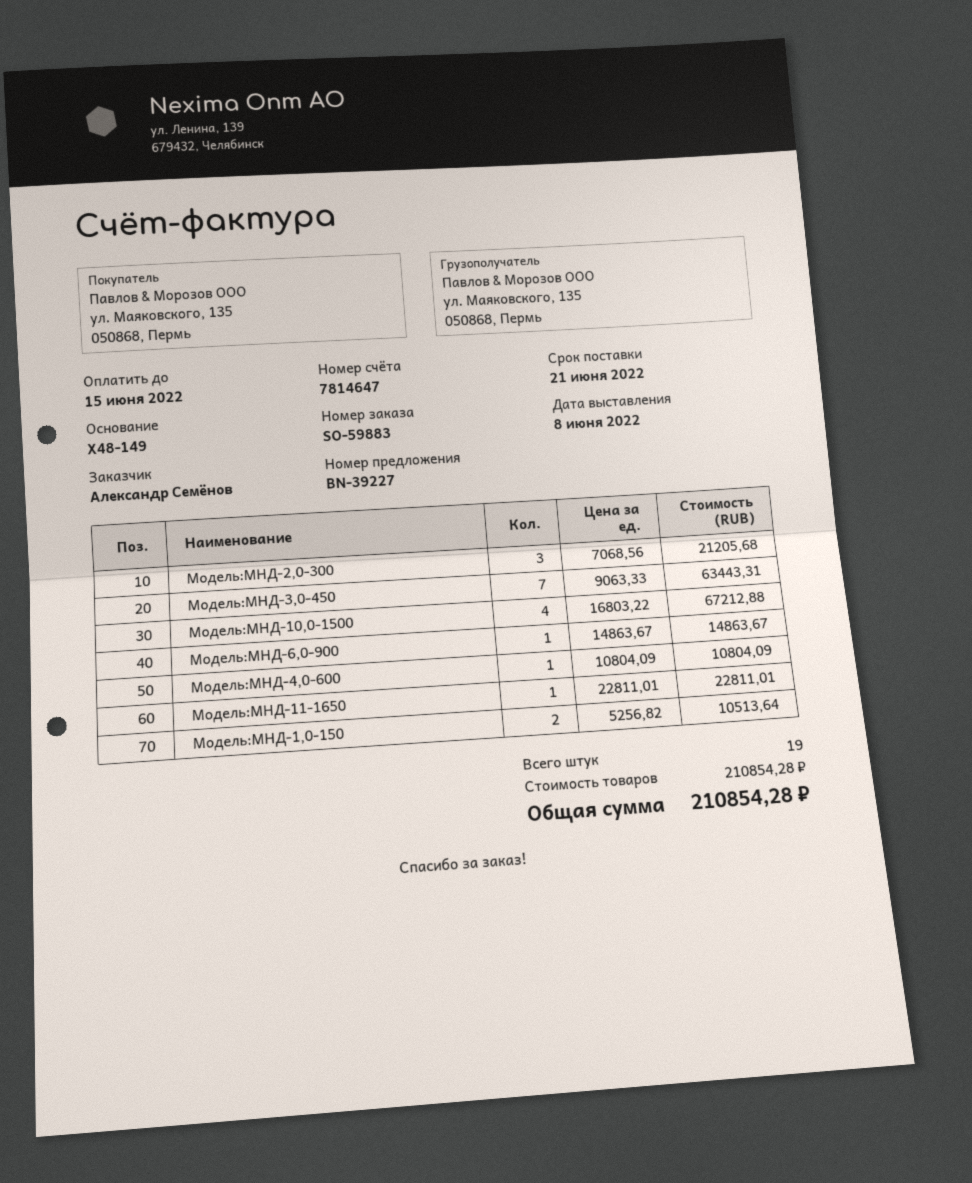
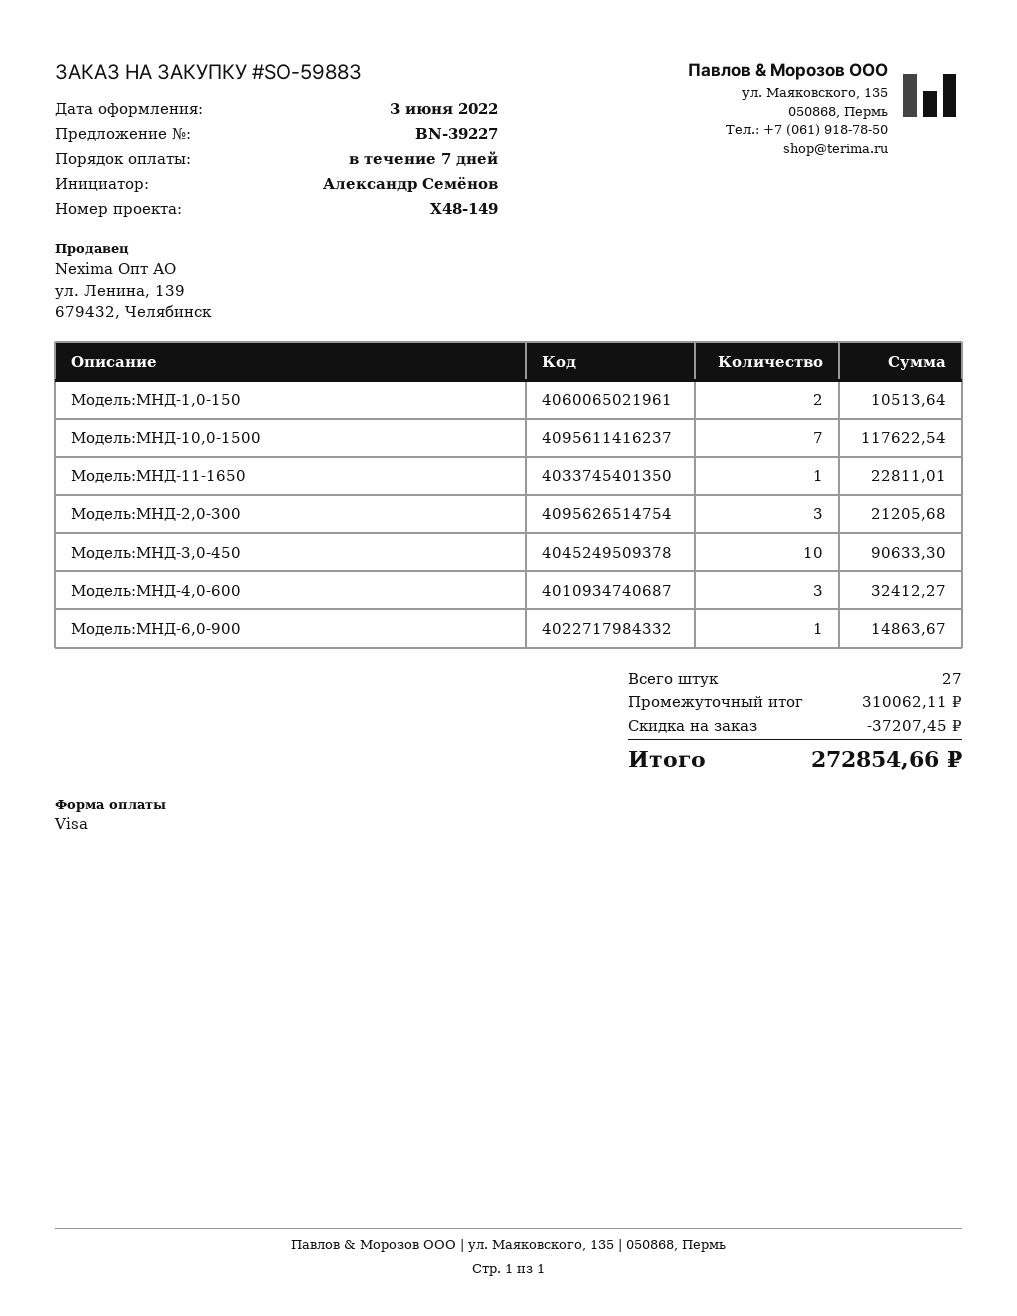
Модель:МНД-3,0-450: 7 for 63443.31 -> 10 for 90633.30
Модель:МНД-10,0-1500: 4 for 67212.88 -> 7 for 117622.54
Модель:МНД-4,0-600: 1 for 10804.09 -> 3 for 32412.27
total quantity: 19 -> 27
subtotal: 210854.28 -> 310062.11
discount: none -> 37207.45
total: 210854.28 -> 272854.66

